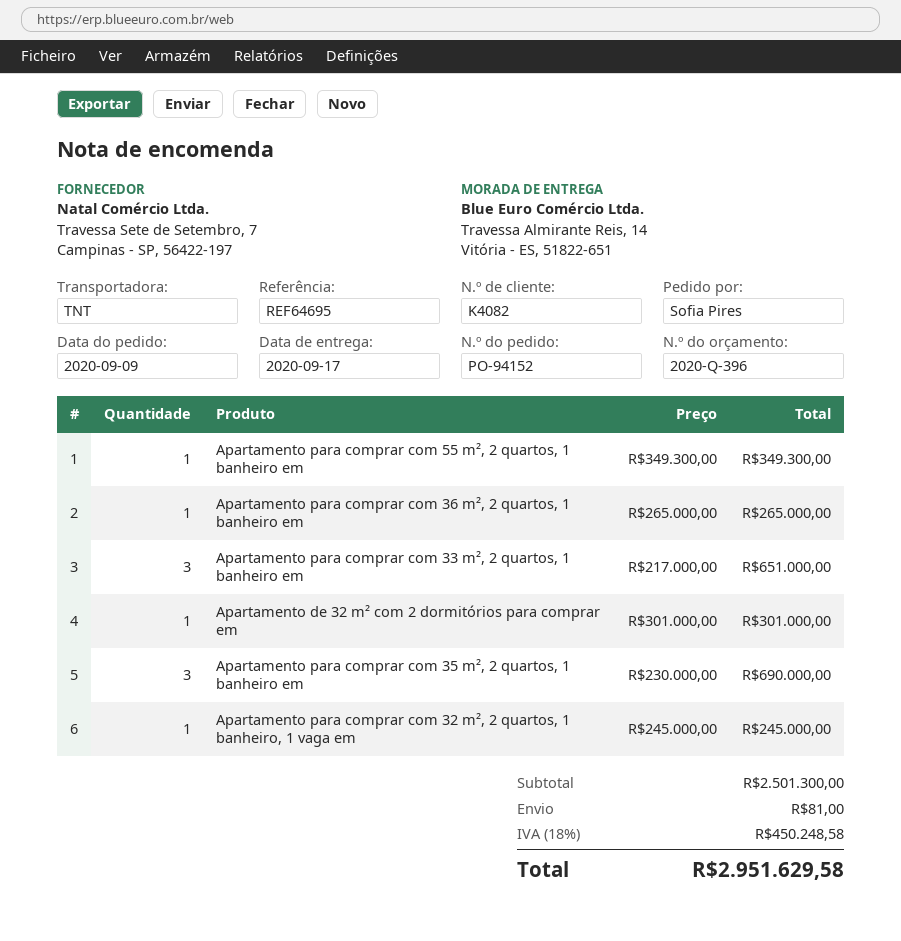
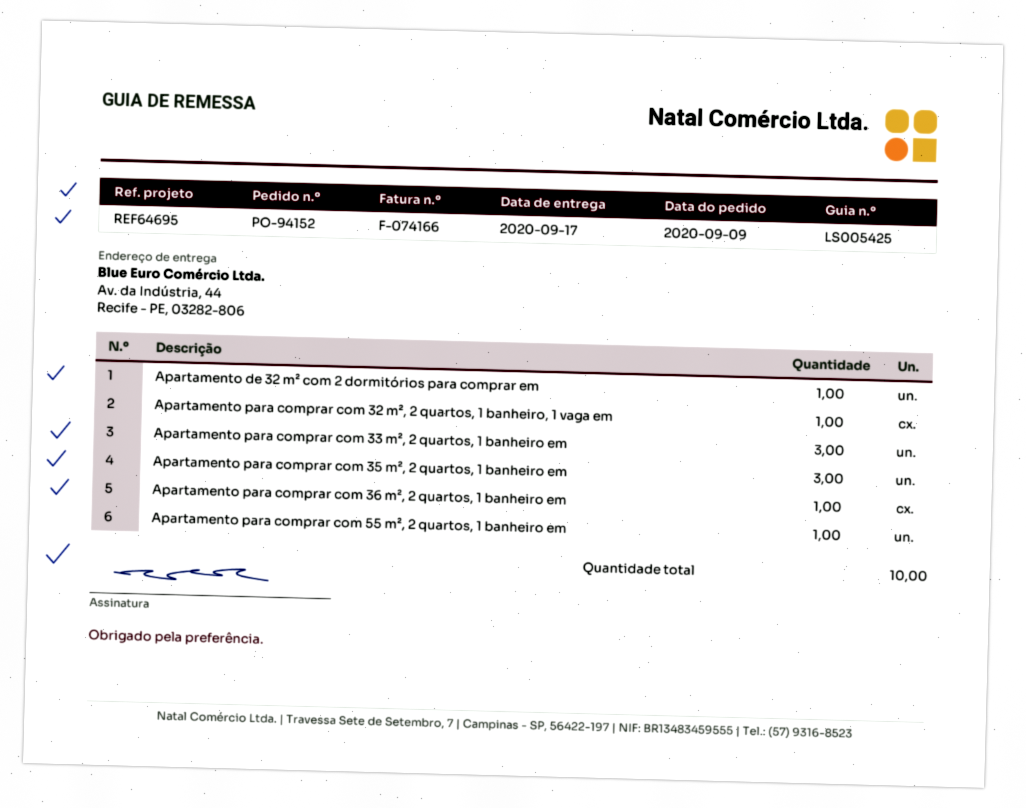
ship to: Travessa Almirante Reis, 14, Vitória - ES, 51822-651 -> Av. da Indústria, 44, Recife - PE, 03282-806

